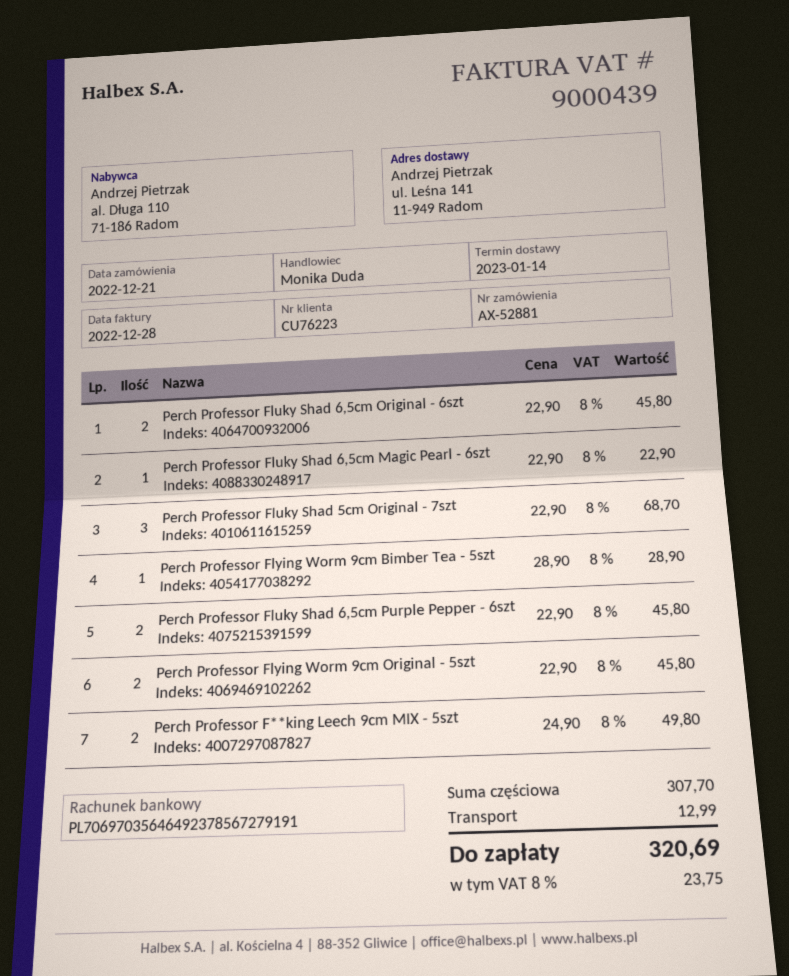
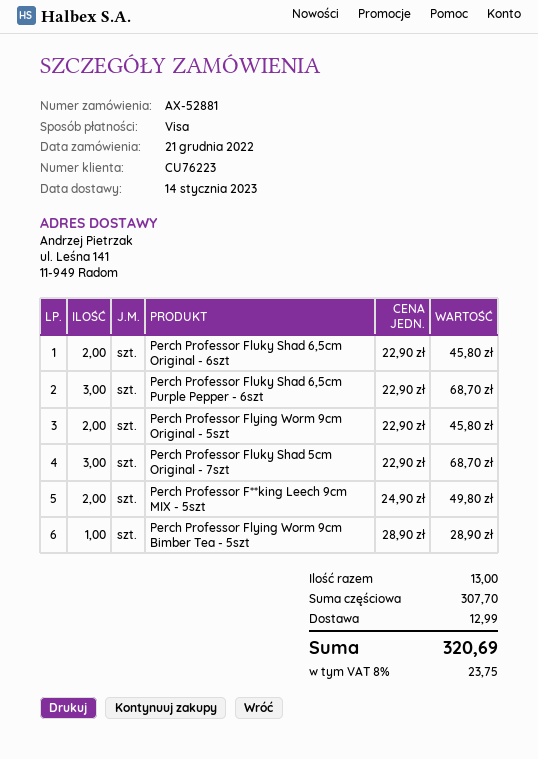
Perch Professor Fluky Shad 6,5cm Magic Pearl - 6szt: 1 x 22.90 = 22.90 -> none
Perch Professor Fluky Shad 6,5cm Purple Pepper - 6szt: 2 x 22.90 = 45.80 -> 3 x 22.90 = 68.70

